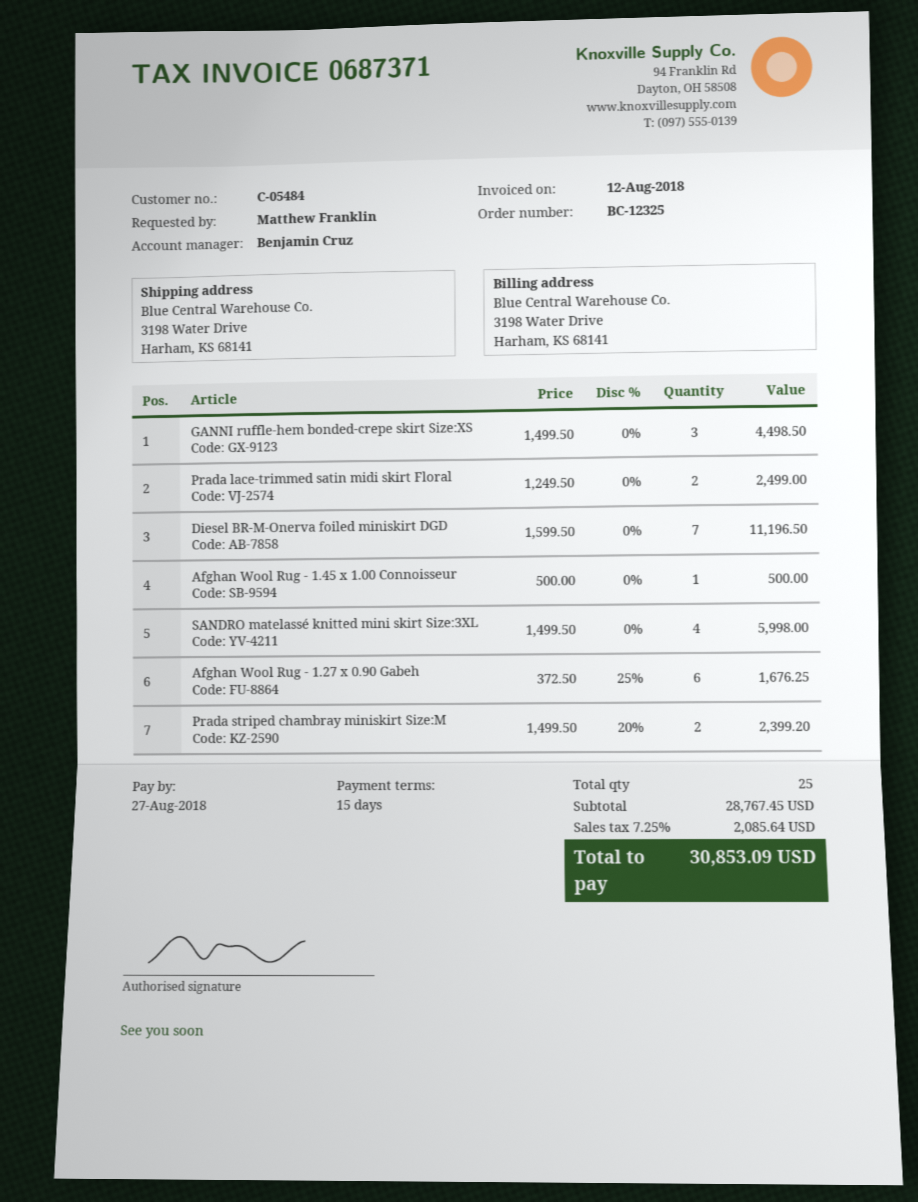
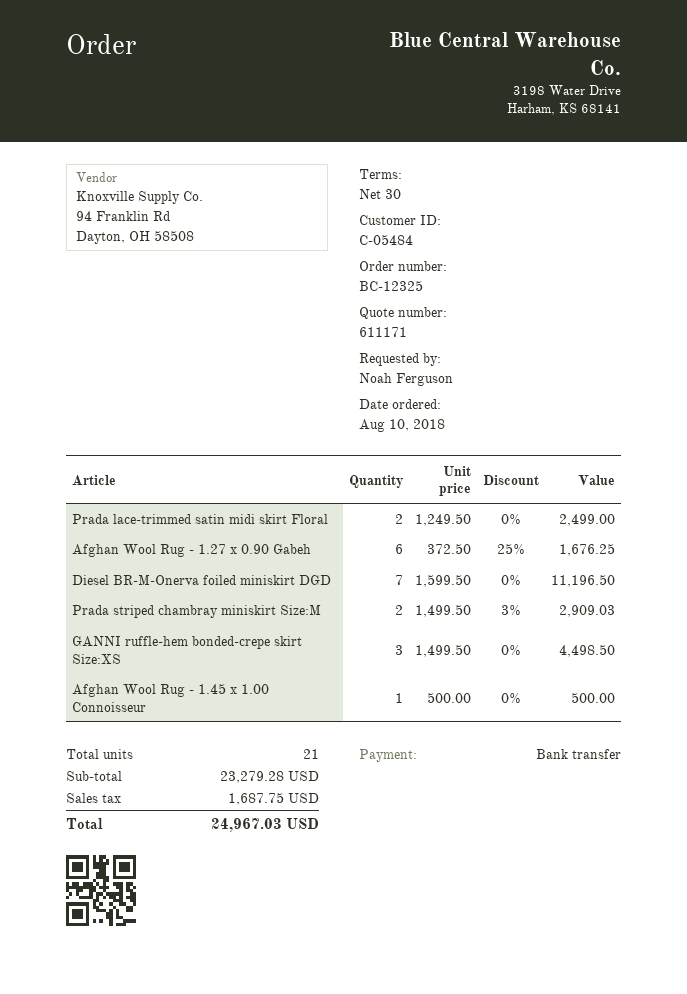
payment terms: 15 days -> 30 days
ordered by: Matthew Franklin -> Noah Ferguson
SANDRO matelassé knitted mini skirt Size:3XL: 4 x 1499.50 = 5998.00 -> none
Prada striped chambray miniskirt Size:M: 2 x 1499.50 - 20% = 2399.20 -> 2 x 1499.50 - 3% = 2909.03
total quantity: 25 -> 21
subtotal: 28767.45 -> 23279.28
tax: 2085.64 -> 1687.75
total: 30853.09 -> 24967.03

